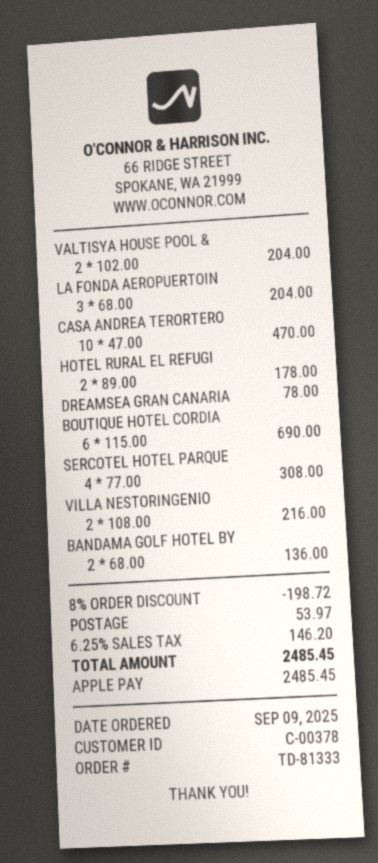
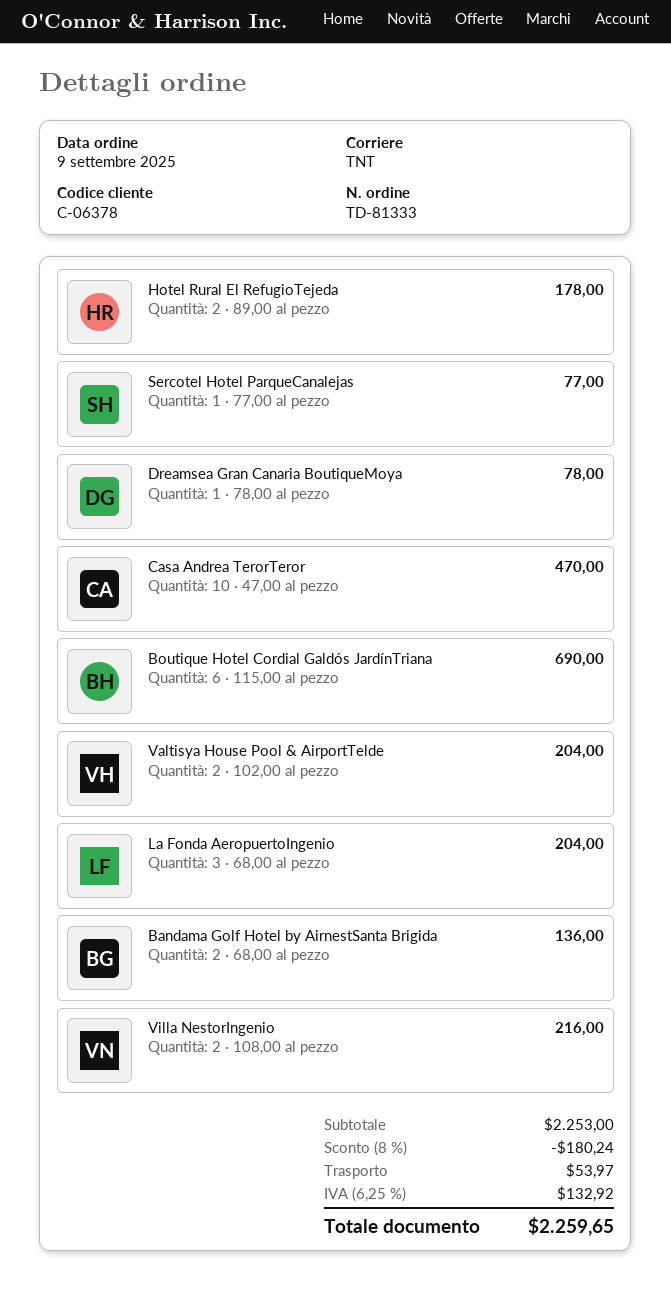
customer number: C-00378 -> C-06378
SERCOTEL HOTEL PARQUE: 4 x 77.00 = 308.00 -> 1 x 77.00 = 77.00
discount: 8% = 198.72 -> 8% = 180.24
tax: 6.25% = 146.20 -> 6.25% = 132.92
total: 2485.45 -> 2259.65

